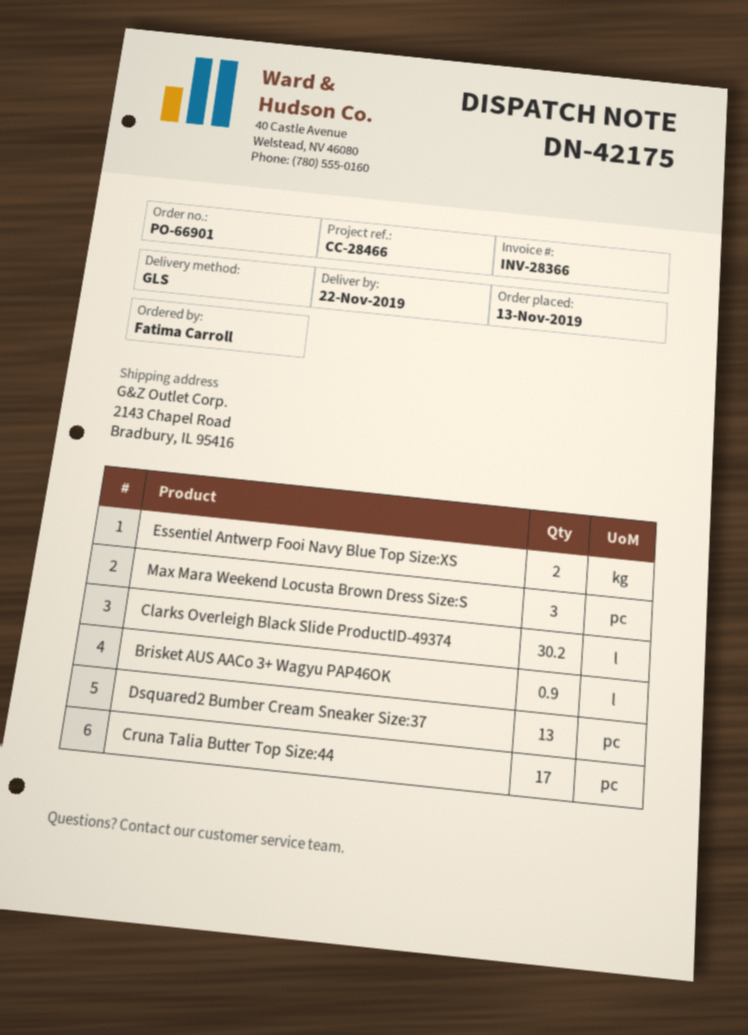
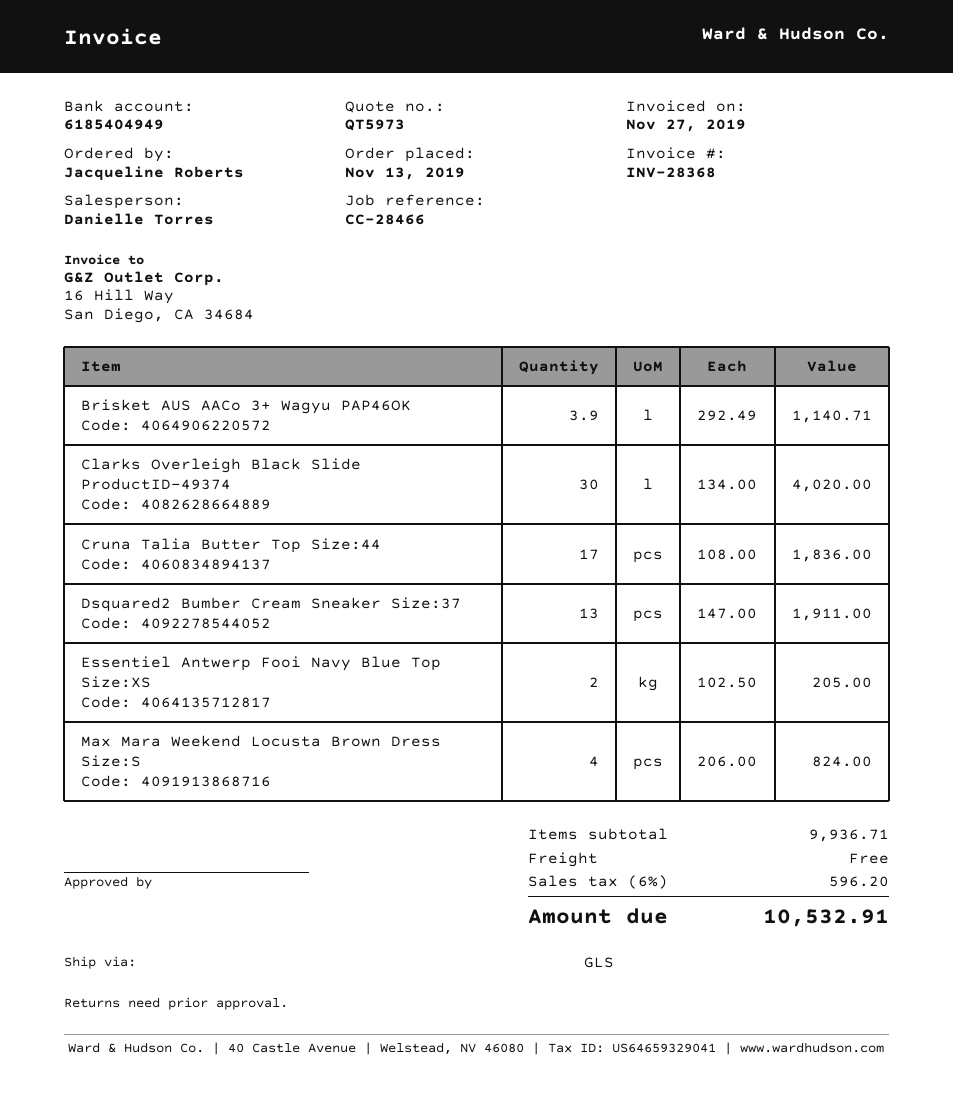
invoice number: INV-28366 -> INV-28368
ordered by: Fatima Carroll -> Jacqueline Roberts
Max Mara Weekend Locusta Brown Dress Size:S: 3 -> 4
Clarks Overleigh Black Slide ProductID-49374: 30.2 -> 30
Brisket AUS AACo 3+ Wagyu PAP46OK: 0.9 -> 3.9

